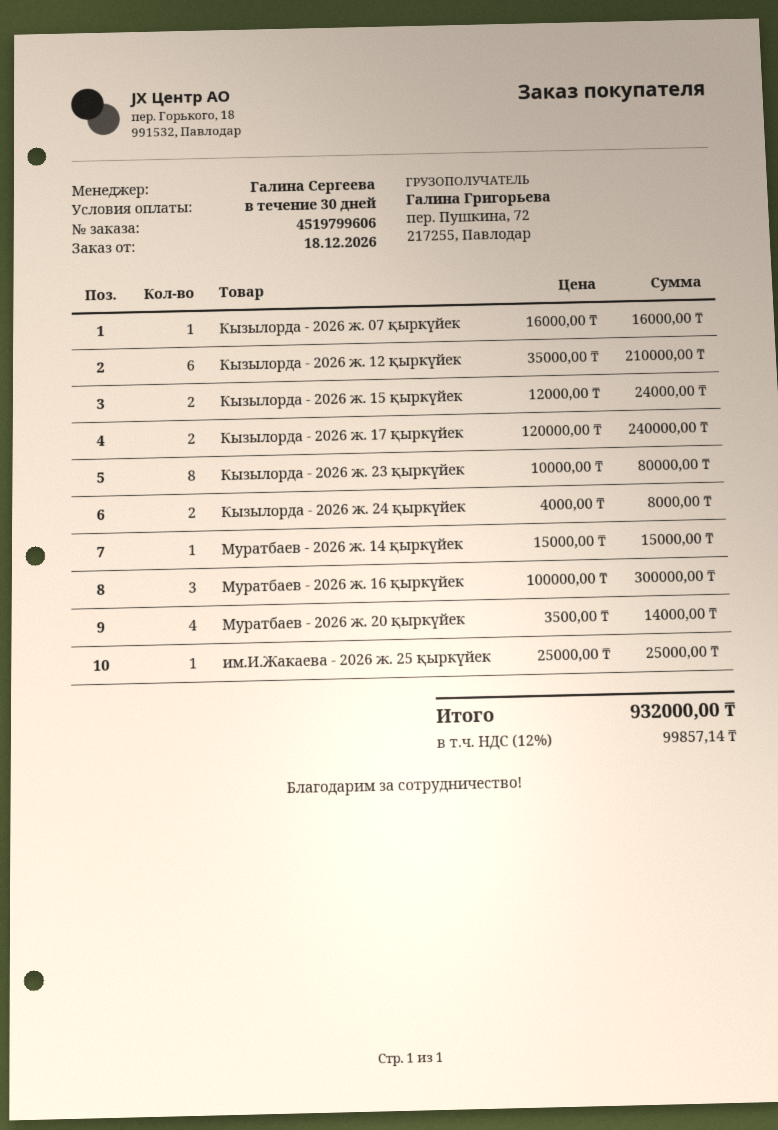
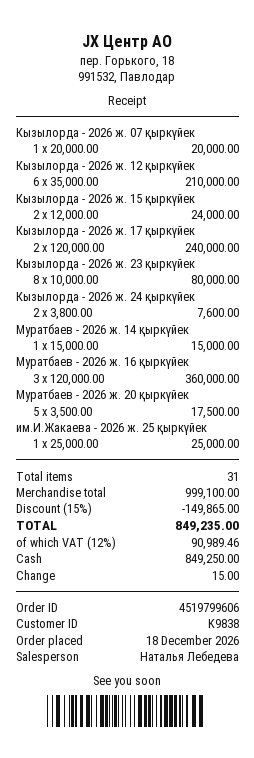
sales rep: Галина Сергеева -> Наталья Лебедева
Кызылорда - 2026 ж. 07 қыркүйек: 1 x 16000.00 = 16000.00 -> 1 x 20000.00 = 20000.00
Кызылорда - 2026 ж. 24 қыркүйек: 2 x 4000.00 = 8000.00 -> 2 x 3800.00 = 7600.00
Муратбаев - 2026 ж. 16 қыркүйек: 3 x 100000.00 = 300000.00 -> 3 x 120000.00 = 360000.00
Муратбаев - 2026 ж. 20 қыркүйек: 4 x 3500.00 = 14000.00 -> 5 x 3500.00 = 17500.00
discount: none -> 15% = 149865.00
tax: 12% = 99857.14 -> 12% = 90989.46
total: 932000.00 -> 849235.00

